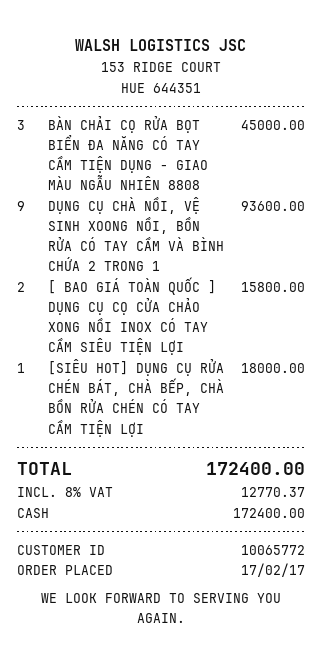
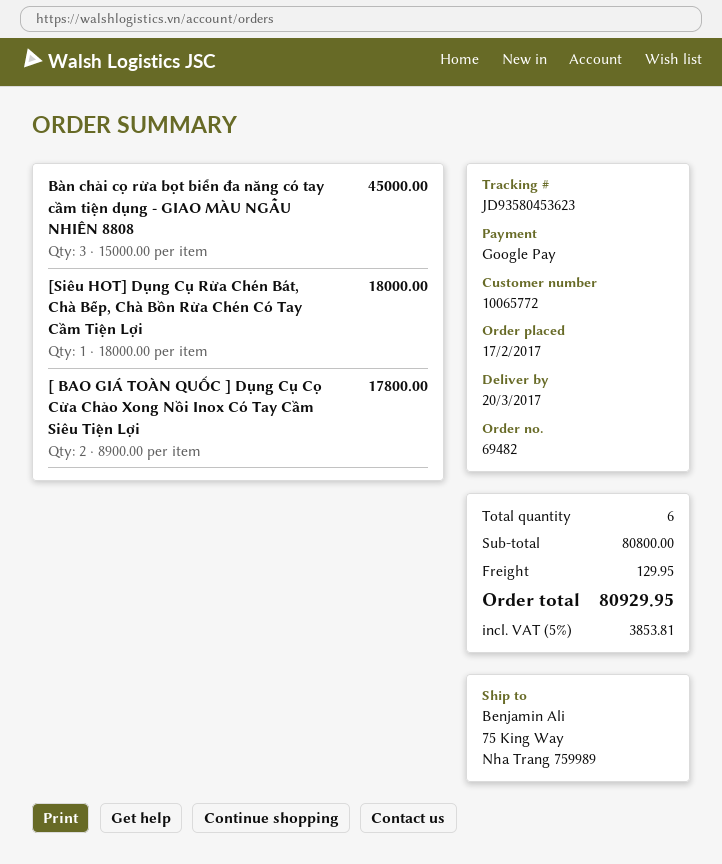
payment method: cash -> Google Pay
DỤNG CỤ CHÀ NỒI, VỆ SINH XOONG NỒI, BỒN RỬA CÓ TAY CẦM VÀ BÌNH CHỨA 2 TRONG 1: 9 for 93600.00 -> none
[ BAO GIÁ TOÀN QUỐC ] DỤNG CỤ CỌ CỬA CHẢO XONG NỒI INOX CÓ TAY CẦM SIÊU TIỆN LỢI: 2 for 15800.00 -> 2 for 17800.00
shipping: none -> 129.95
tax: 8% = 12770.37 -> 5% = 3853.81
total: 172400.00 -> 80929.95

